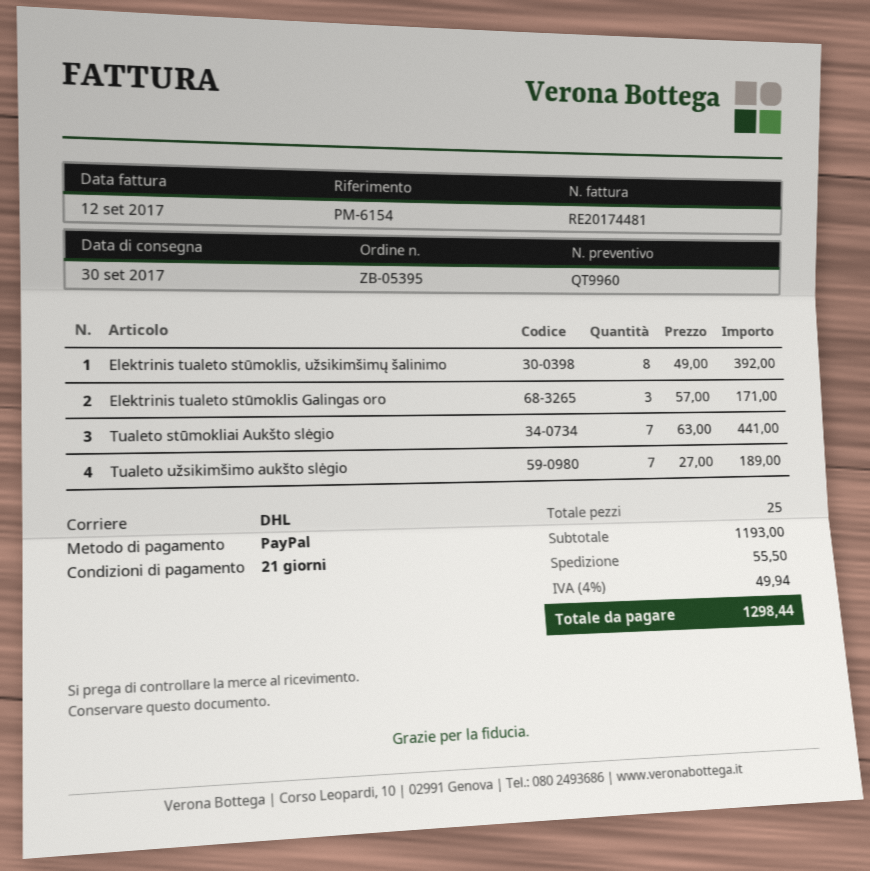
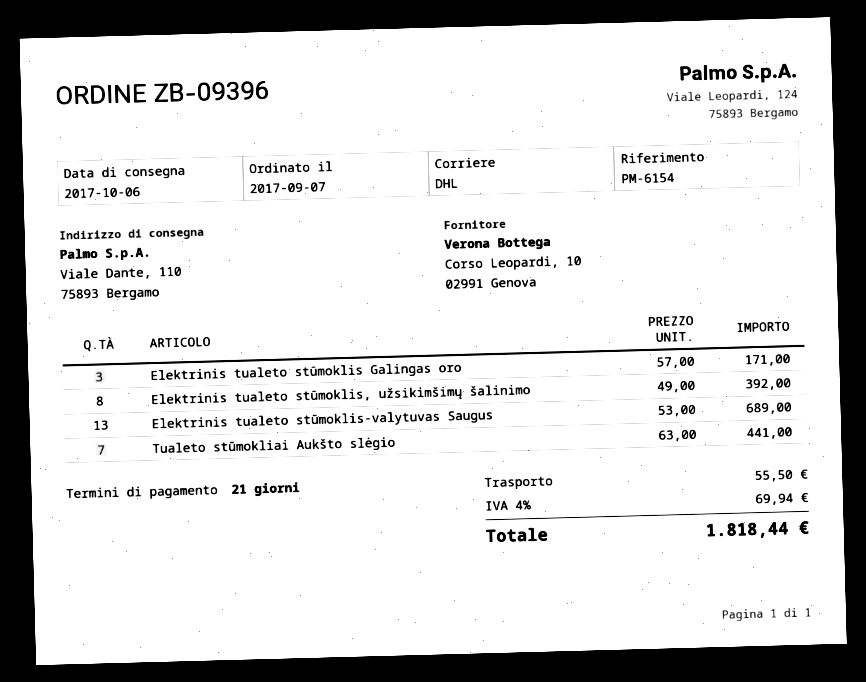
order number: ZB-05395 -> ZB-09396
delivery date: 2017-09-30 -> 2017-10-06
Tualeto užsikimšimo aukšto slėgio: 7 x 27.00 = 189.00 -> none
Elektrinis tualeto stūmoklis-valytuvas Saugus: none -> 13 x 53.00 = 689.00
tax: 4% = 49.94 -> 4% = 69.94
total: 1298.44 -> 1818.44

